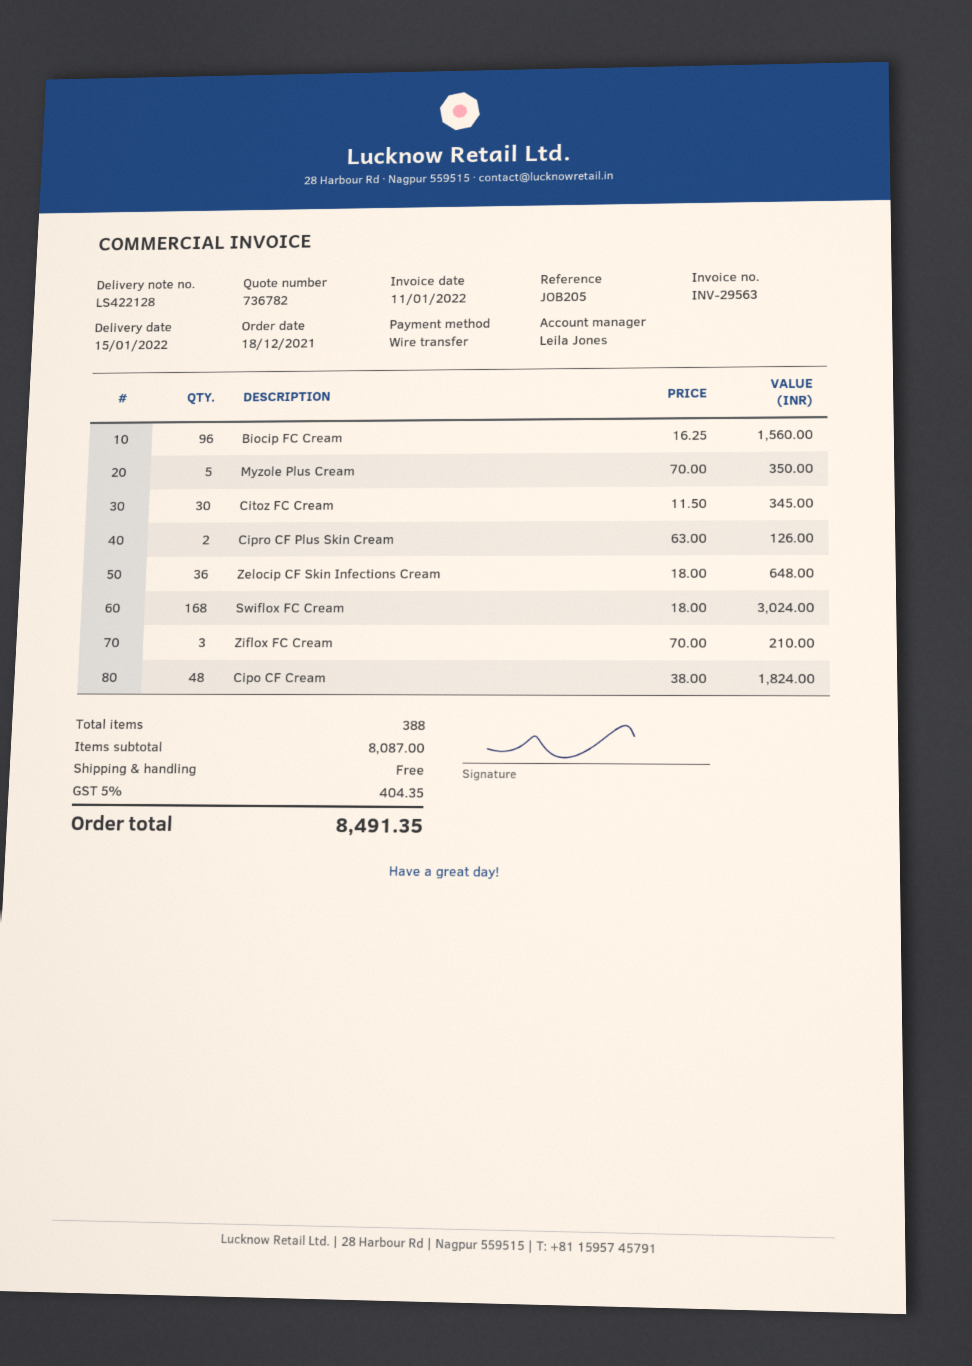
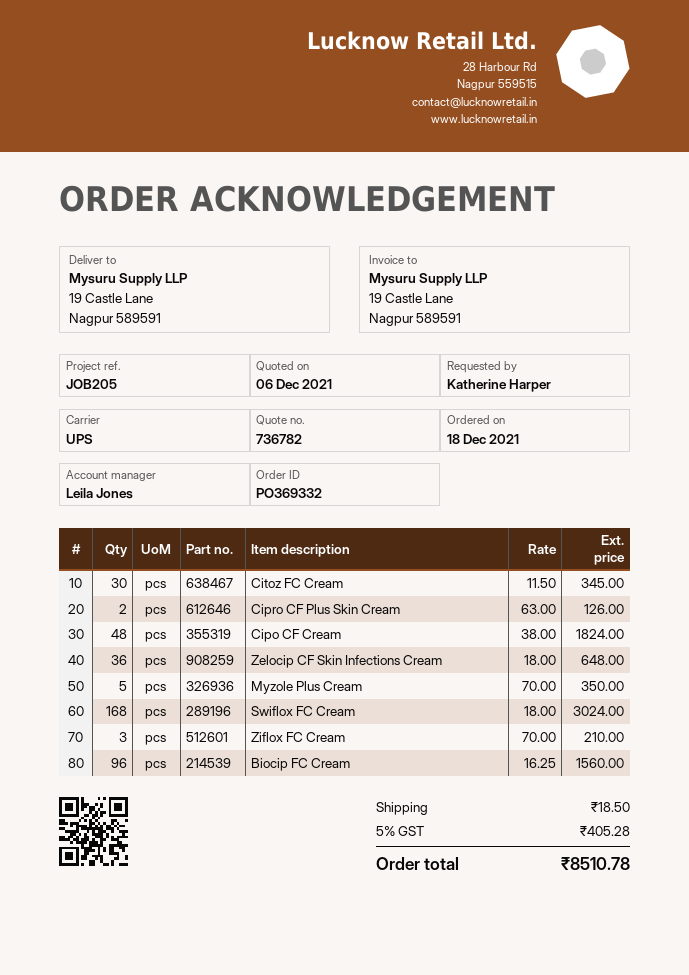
shipping: 0.00 -> 18.50
tax: 5% = 404.35 -> 5% = 405.28
total: 8491.35 -> 8510.78

